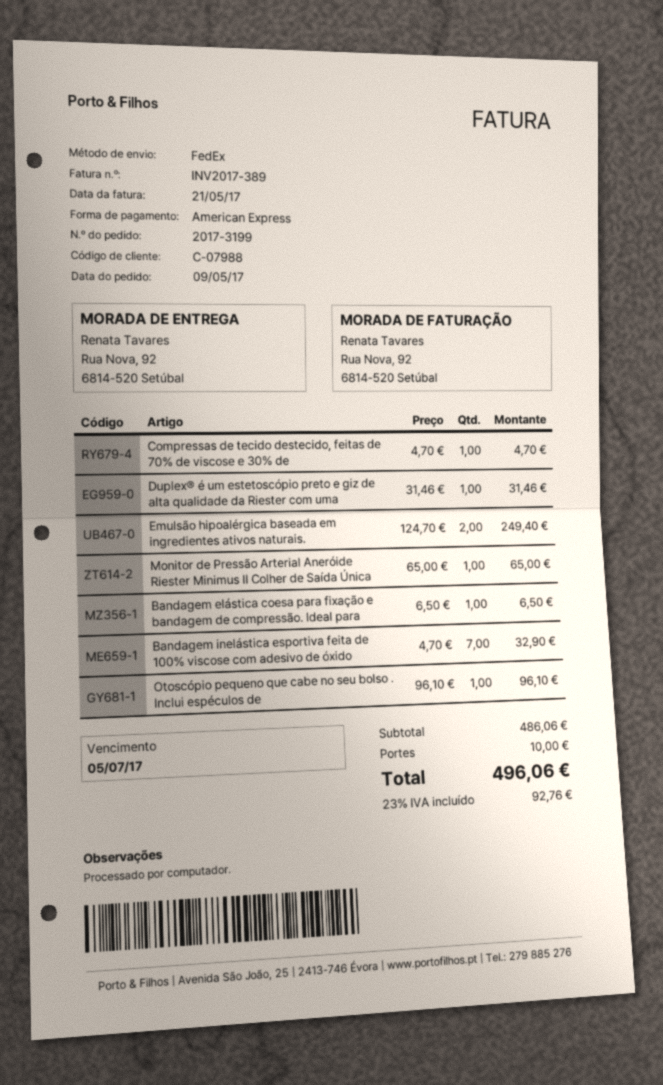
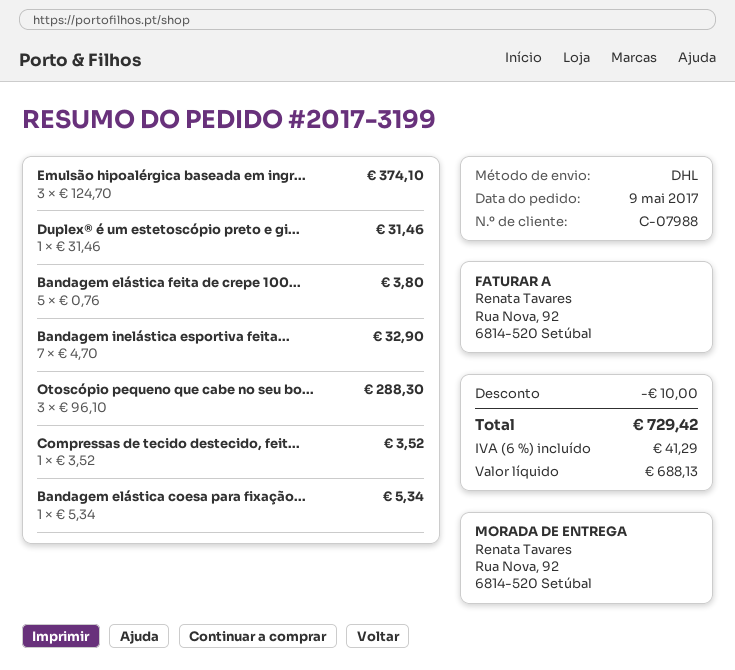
shipping method: FedEx -> DHL
Compressas de tecido destecido, feitas de 70% de viscose e 30% de: 1 x 4.70 = 4.70 -> 1 x 3.52 = 3.52
Emulsão hipoalérgica baseada em ingredientes ativos naturais.: 2 x 124.70 = 249.40 -> 3 x 124.70 = 374.10
Monitor de Pressão Arterial Aneróide Riester Minimus II Colher de Saída Única: 1 x 65.00 = 65.00 -> none
Bandagem elástica coesa para fixação e bandagem de compressão. Ideal para: 1 x 6.50 = 6.50 -> 1 x 5.34 = 5.34
Otoscópio pequeno que cabe no seu bolso . Inclui espéculos de: 1 x 96.10 = 96.10 -> 3 x 96.10 = 288.30
Bandagem elástica feita de crepe 100...: none -> 5 x 0.76 = 3.80
discount: none -> 10.00
shipping: 10.00 -> none
tax: 23% = 92.76 -> 6% = 41.29
total: 496.06 -> 729.42

